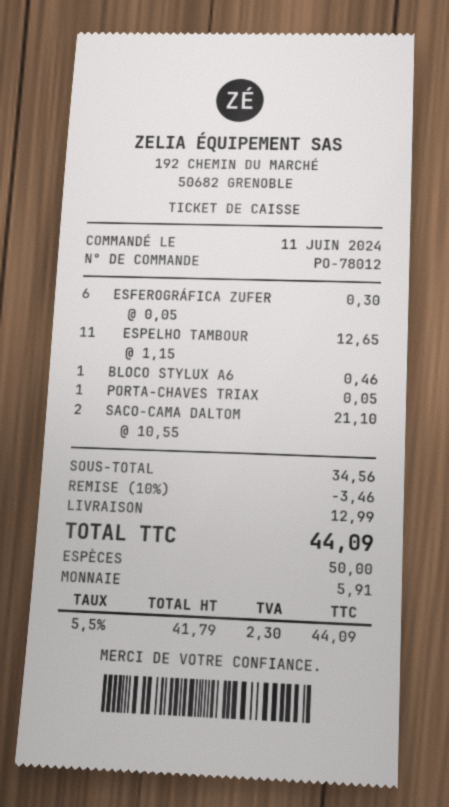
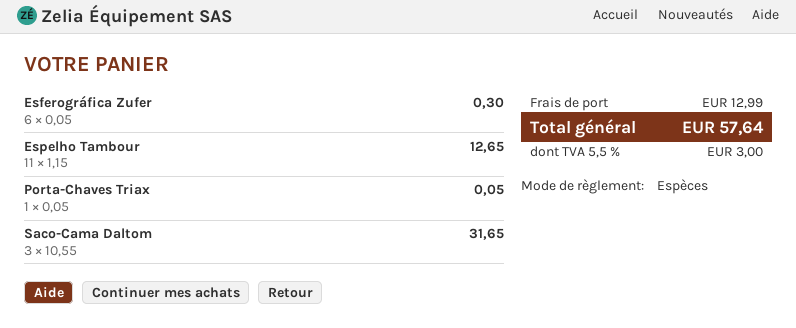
BLOCO STYLUX A6: 1 x 0.46 = 0.46 -> none
SACO-CAMA DALTOM: 2 x 10.55 = 21.10 -> 3 x 10.55 = 31.65
discount: 10% = 3.46 -> none
tax: 5.5% = 2.30 -> 5.5% = 3.00
total: 44.09 -> 57.64

